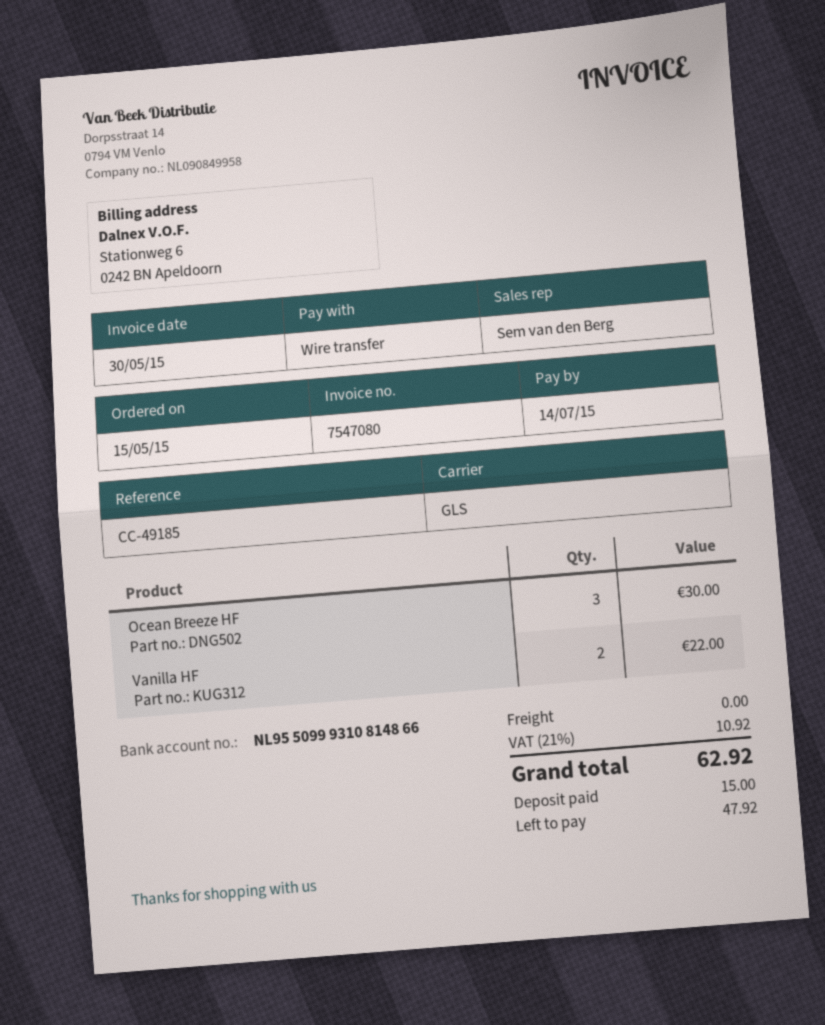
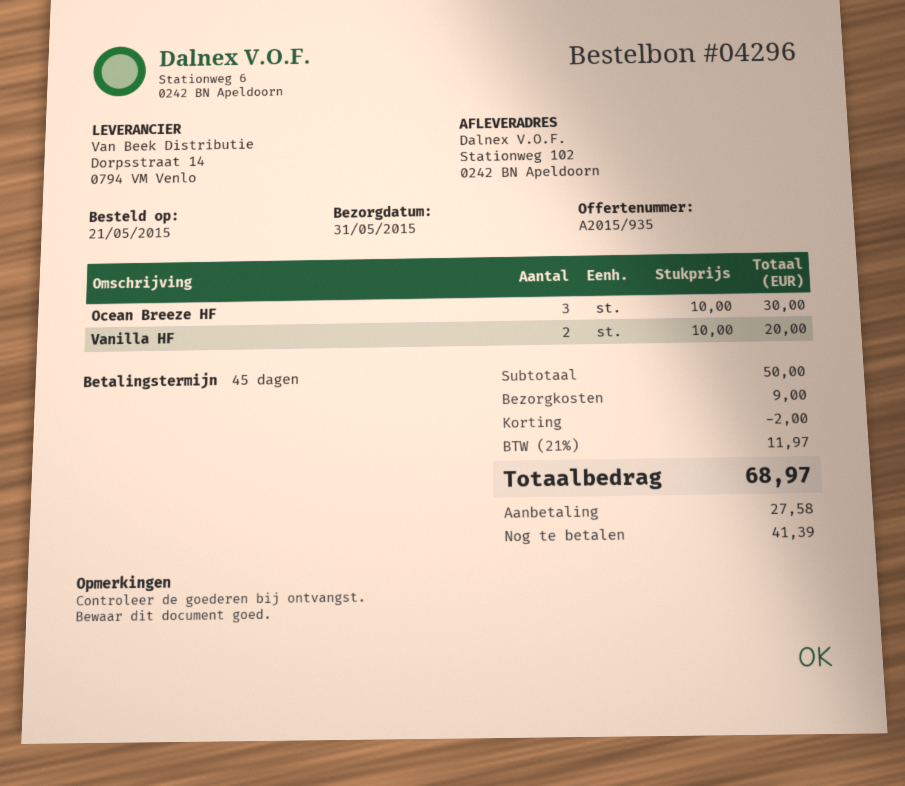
order date: 2015-05-15 -> 2015-05-21
Vanilla HF: 2 for 22.00 -> 2 for 20.00
discount: none -> 2.00
shipping: 0.00 -> 9.00
tax: 21% = 10.92 -> 21% = 11.97
total: 62.92 -> 68.97
deposit: 15.00 -> 27.58
balance: 47.92 -> 41.39

